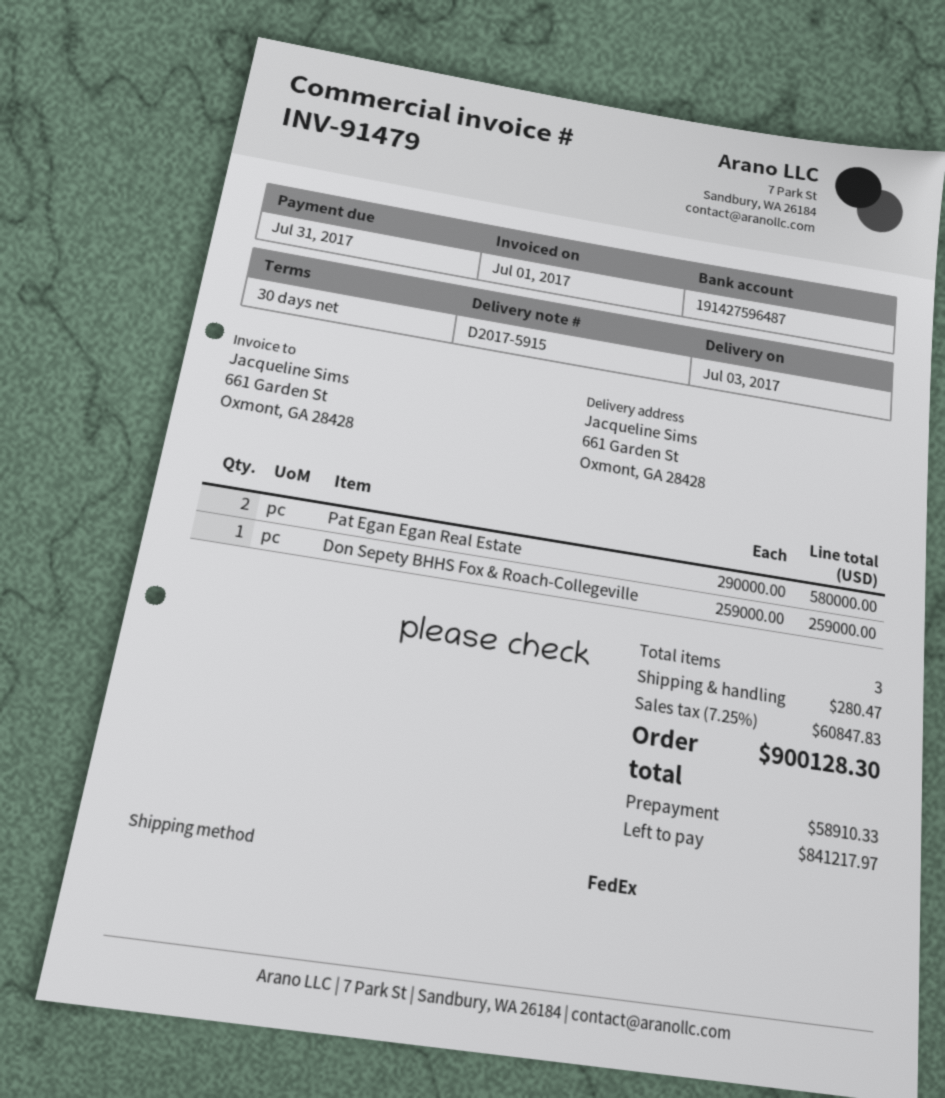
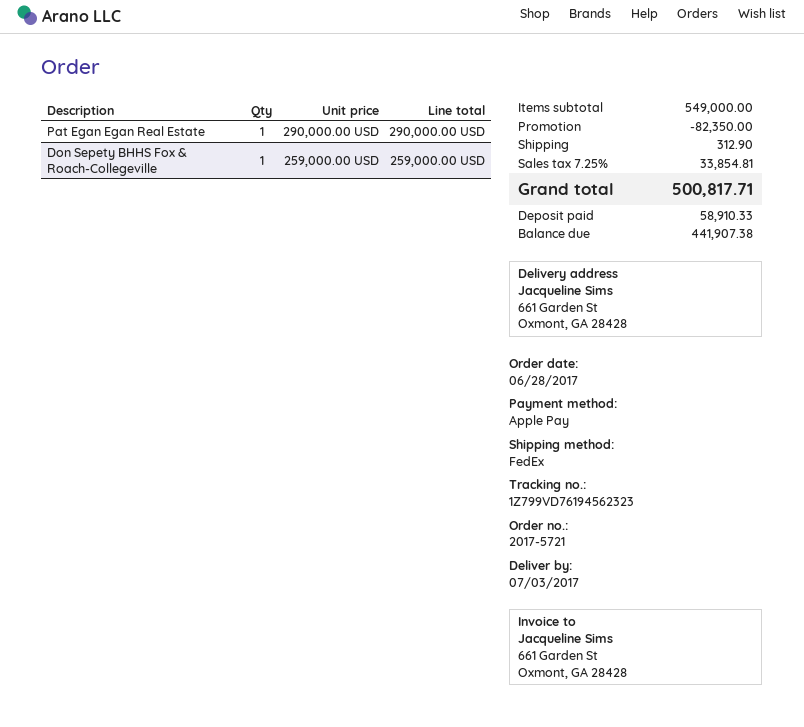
Pat Egan Egan Real Estate: 2 x 290000.00 = 580000.00 -> 1 x 290000.00 = 290000.00
discount: none -> 82350.00
shipping: 280.47 -> 312.90
tax: 7.25% = 60847.83 -> 7.25% = 33854.81
total: 900128.30 -> 500817.71
balance: 841217.97 -> 441907.38

